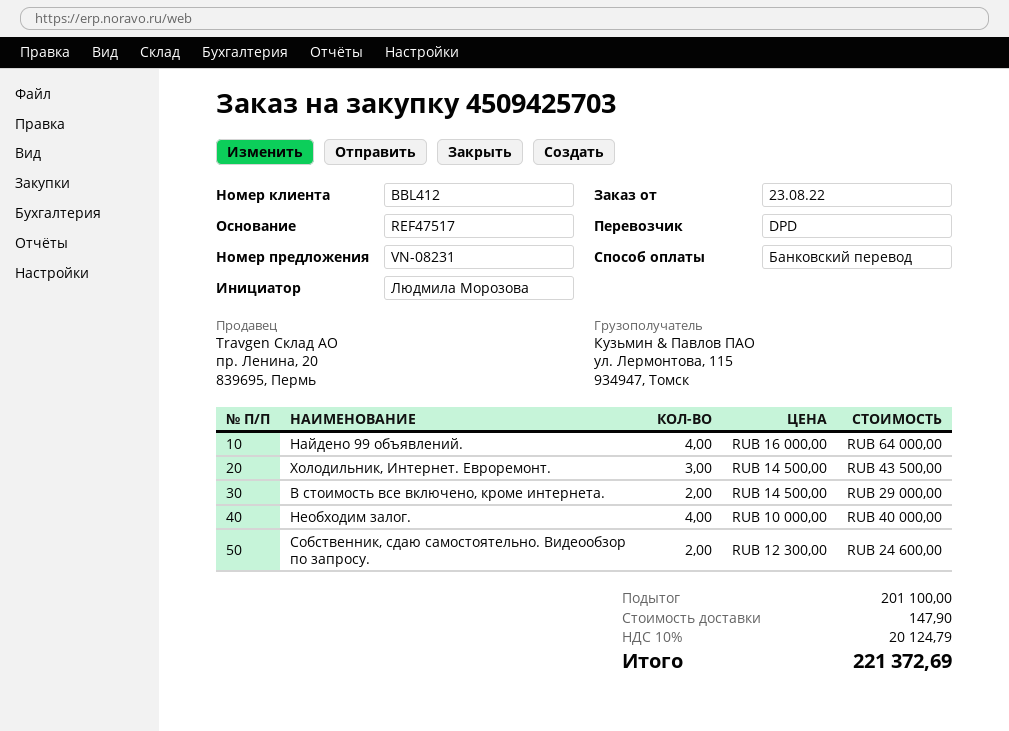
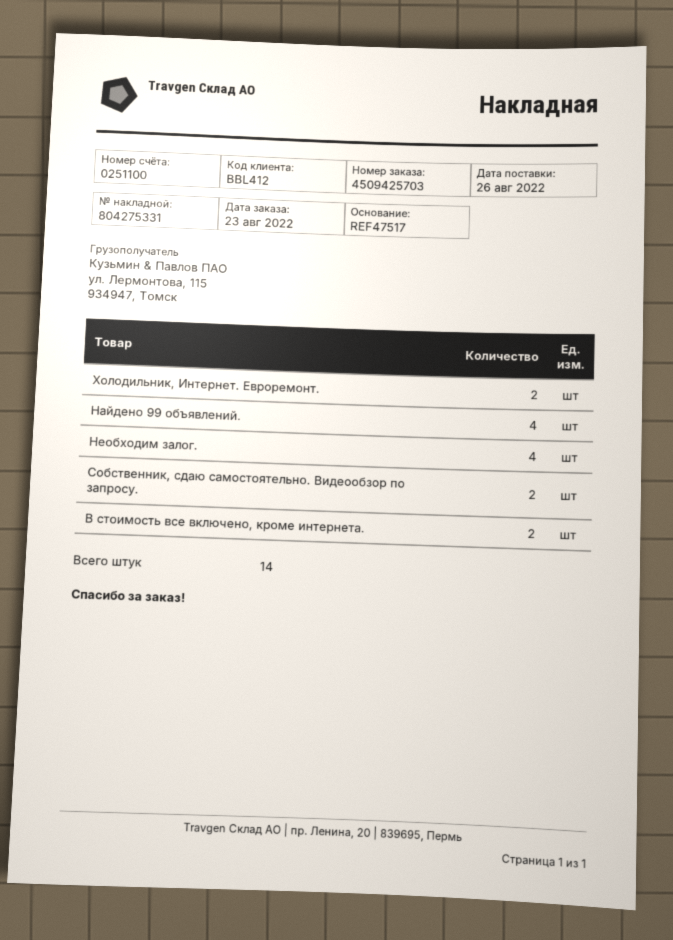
Холодильник, Интернет. Евроремонт.: 3 -> 2

